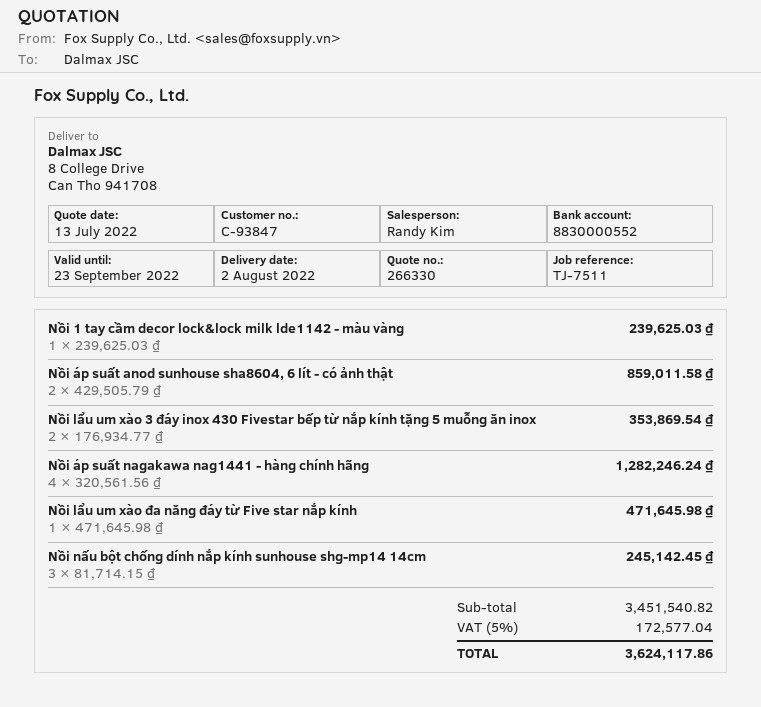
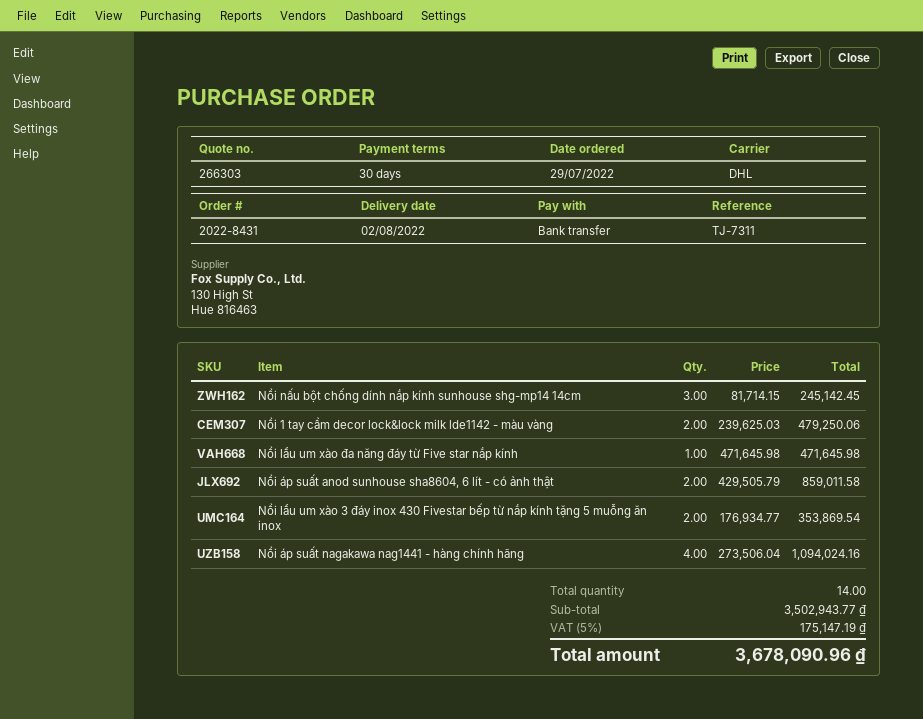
quote number: 266330 -> 266303
reference: TJ-7511 -> TJ-7311
Nồi 1 tay cầm decor lock&lock milk lde1142 - màu vàng: 1 x 239625.03 = 239625.03 -> 2 x 239625.03 = 479250.06
Nồi áp suất nagakawa nag1441 - hàng chính hãng: 4 x 320561.56 = 1282246.24 -> 4 x 273506.04 = 1094024.16
subtotal: 3451540.82 -> 3502943.77
tax: 5% = 172577.04 -> 5% = 175147.19
total: 3624117.86 -> 3678090.96

